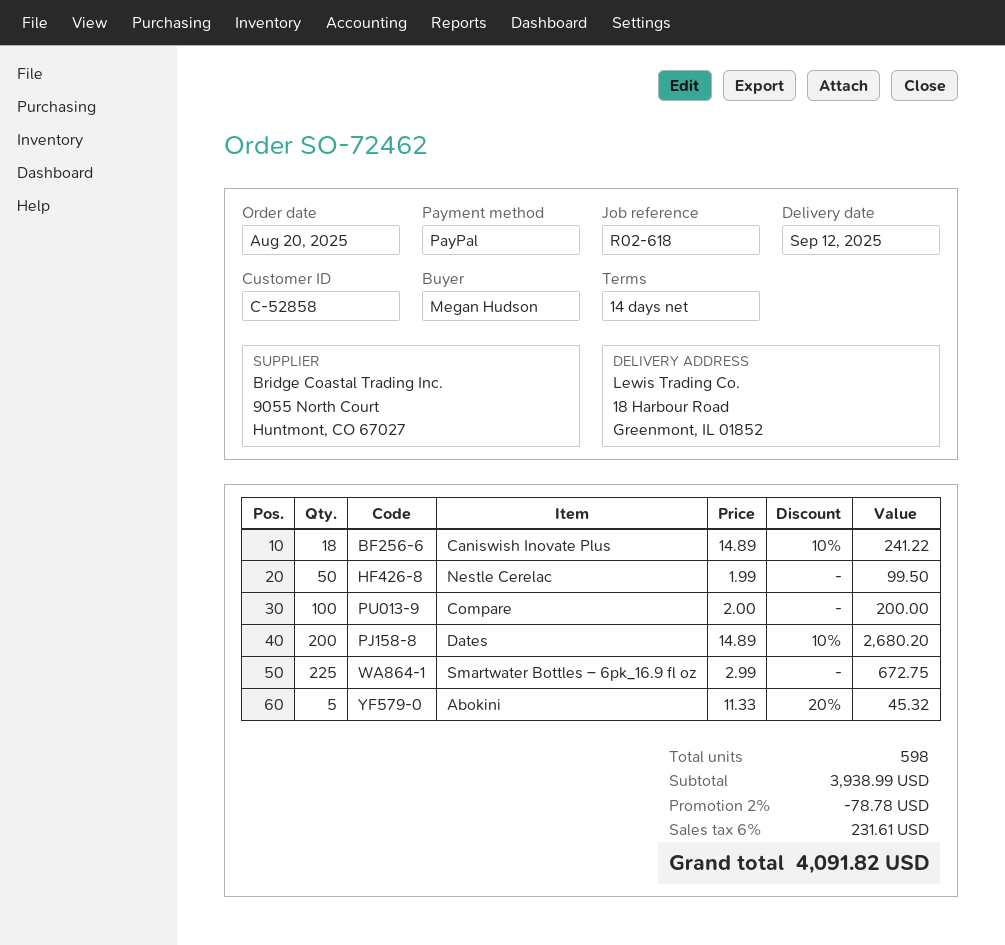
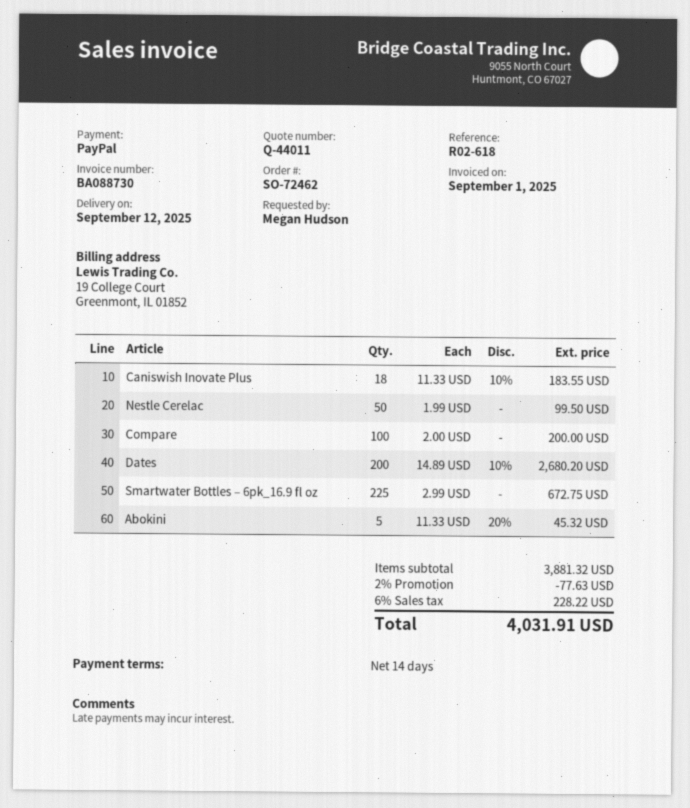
Caniswish Inovate Plus: 18 x 14.89 - 10% = 241.22 -> 18 x 11.33 - 10% = 183.55
subtotal: 3938.99 -> 3881.32
discount: 2% = 78.78 -> 2% = 77.63
tax: 6% = 231.61 -> 6% = 228.22
total: 4091.82 -> 4031.91

